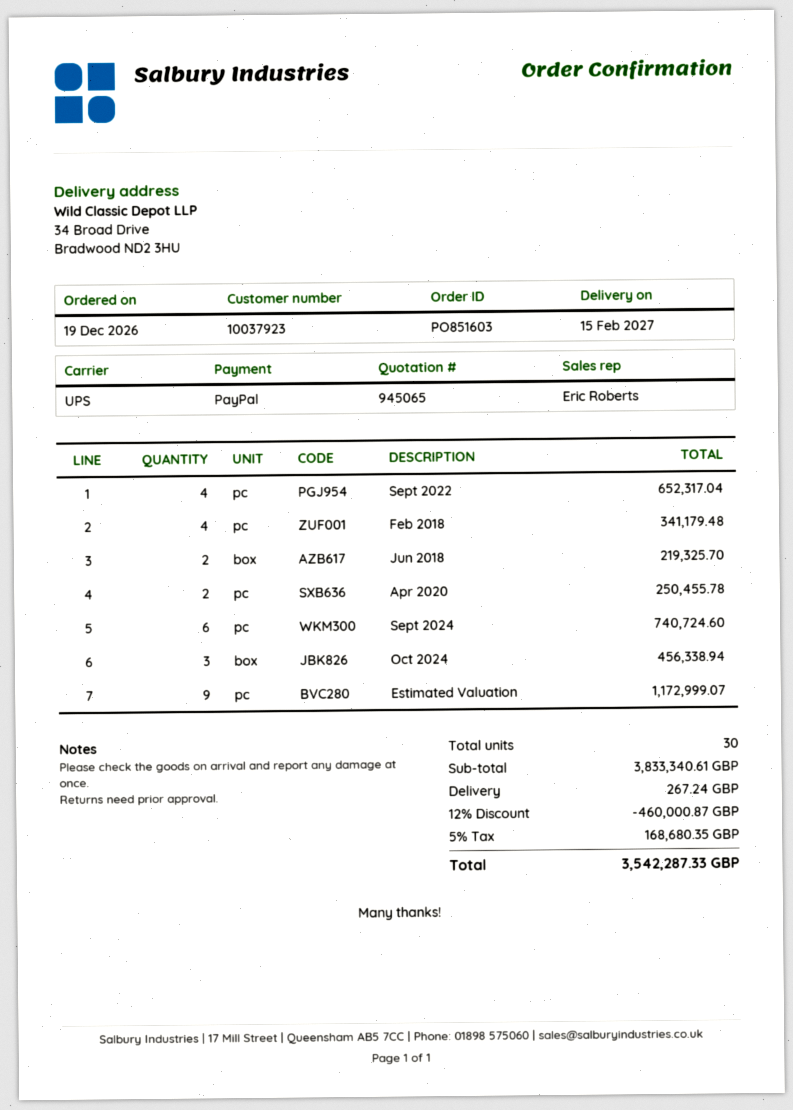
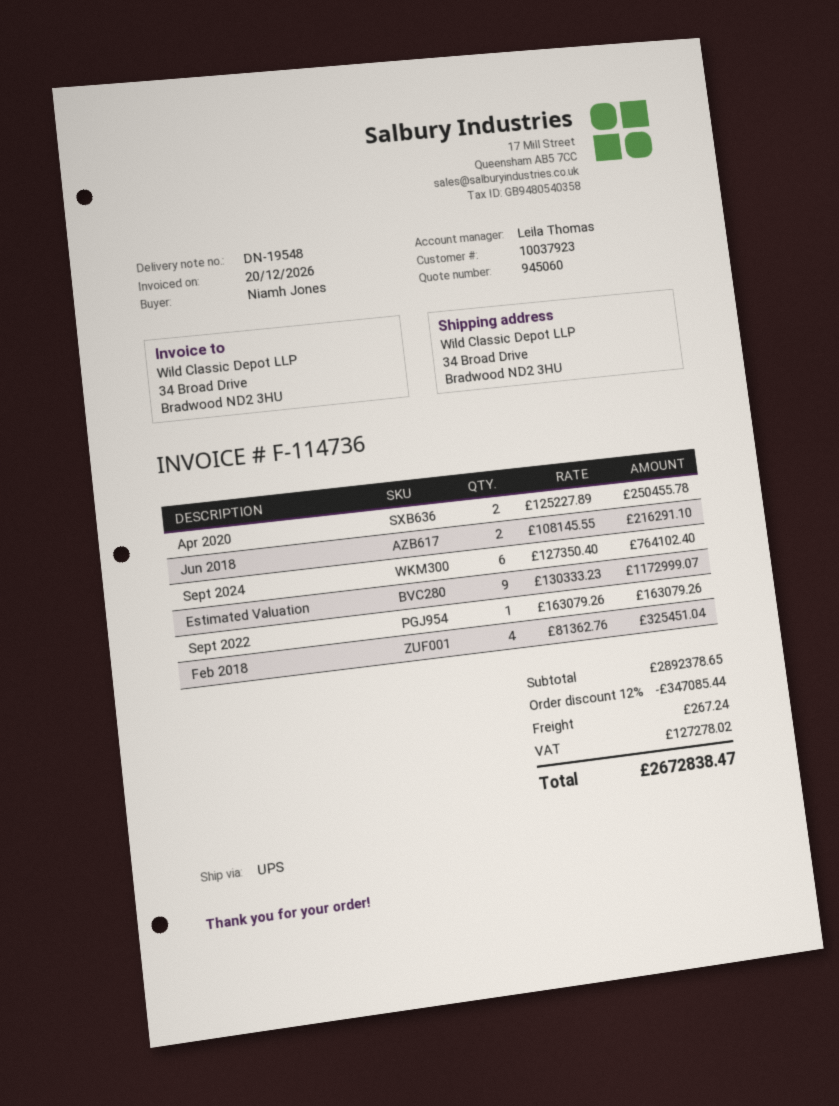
quote number: 945065 -> 945060
sales rep: Eric Roberts -> Leila Thomas
Sept 2022: 4 for 652317.04 -> 1 for 163079.26
Feb 2018: 4 for 341179.48 -> 4 for 325451.04
Jun 2018: 2 for 219325.70 -> 2 for 216291.10
Sept 2024: 6 for 740724.60 -> 6 for 764102.40
Oct 2024: 3 for 456338.94 -> none
subtotal: 3833340.61 -> 2892378.65
discount: 12% = 460000.87 -> 12% = 347085.44
tax: 168680.35 -> 127278.02
total: 3542287.33 -> 2672838.47

